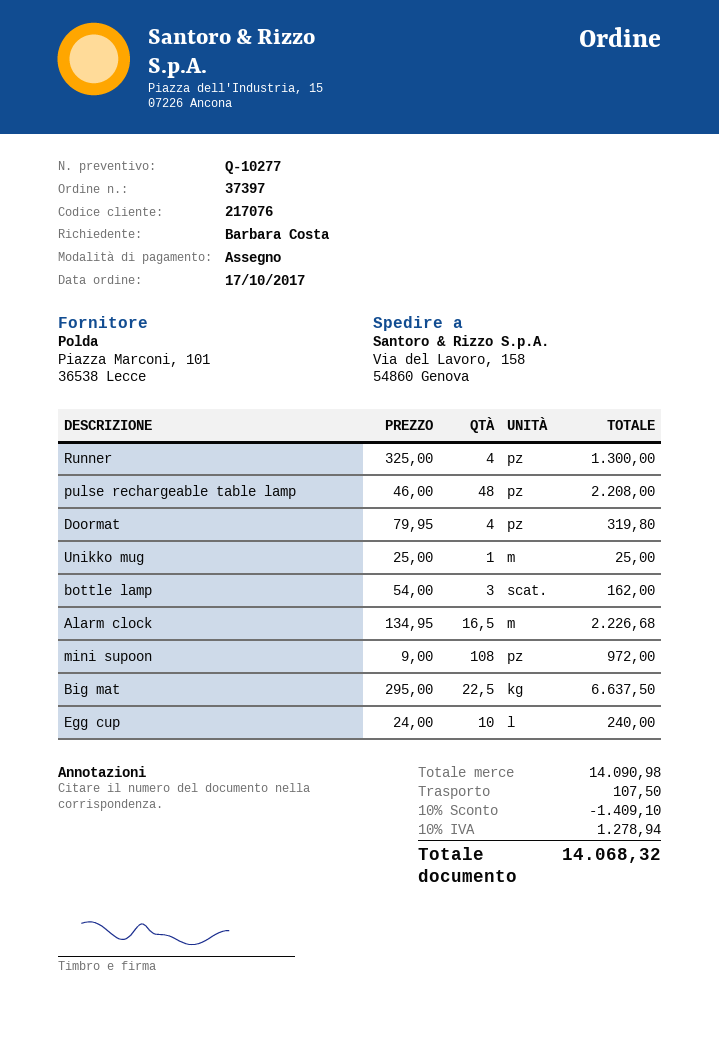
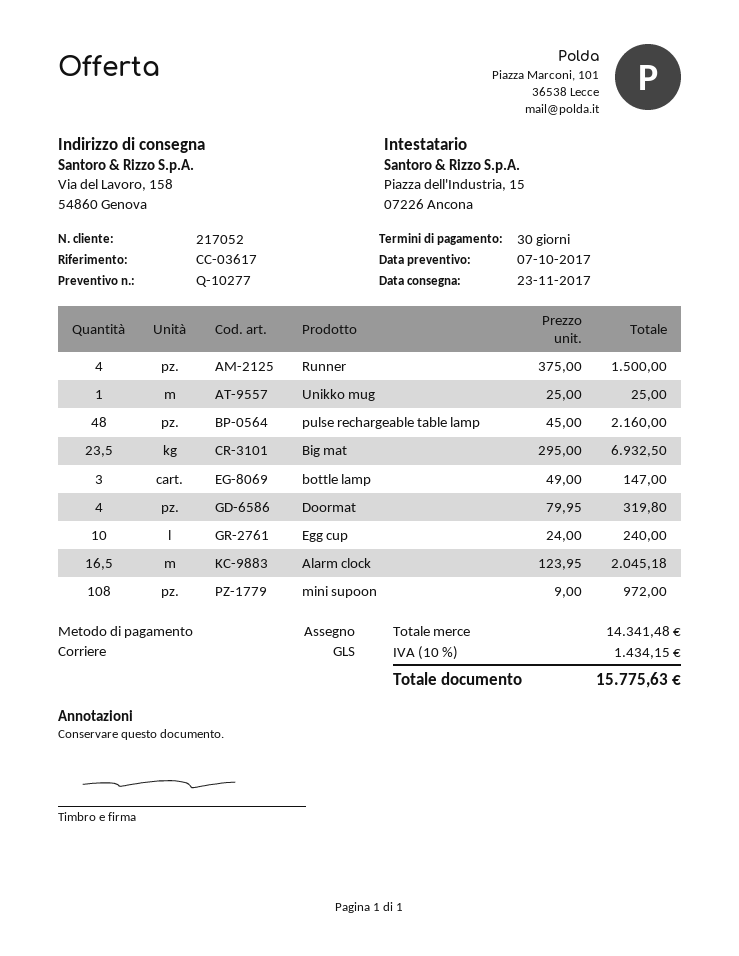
customer number: 217076 -> 217052
Runner: 4 x 325.00 = 1300.00 -> 4 x 375.00 = 1500.00
pulse rechargeable table lamp: 48 x 46.00 = 2208.00 -> 48 x 45.00 = 2160.00
bottle lamp: 3 x 54.00 = 162.00 -> 3 x 49.00 = 147.00
Alarm clock: 16.5 x 134.95 = 2226.68 -> 16.5 x 123.95 = 2045.18
Big mat: 22.5 x 295.00 = 6637.50 -> 23.5 x 295.00 = 6932.50
subtotal: 14090.98 -> 14341.48
discount: 10% = 1409.10 -> none
shipping: 107.50 -> none
tax: 10% = 1278.94 -> 10% = 1434.15
total: 14068.32 -> 15775.63

